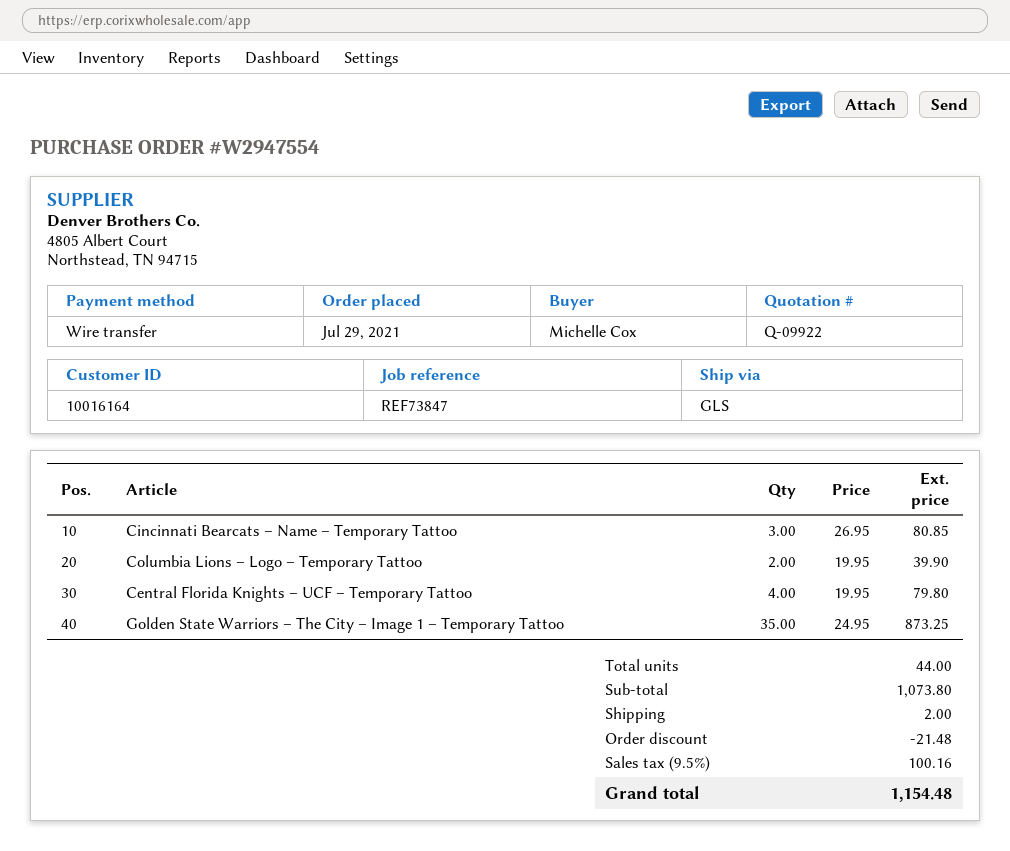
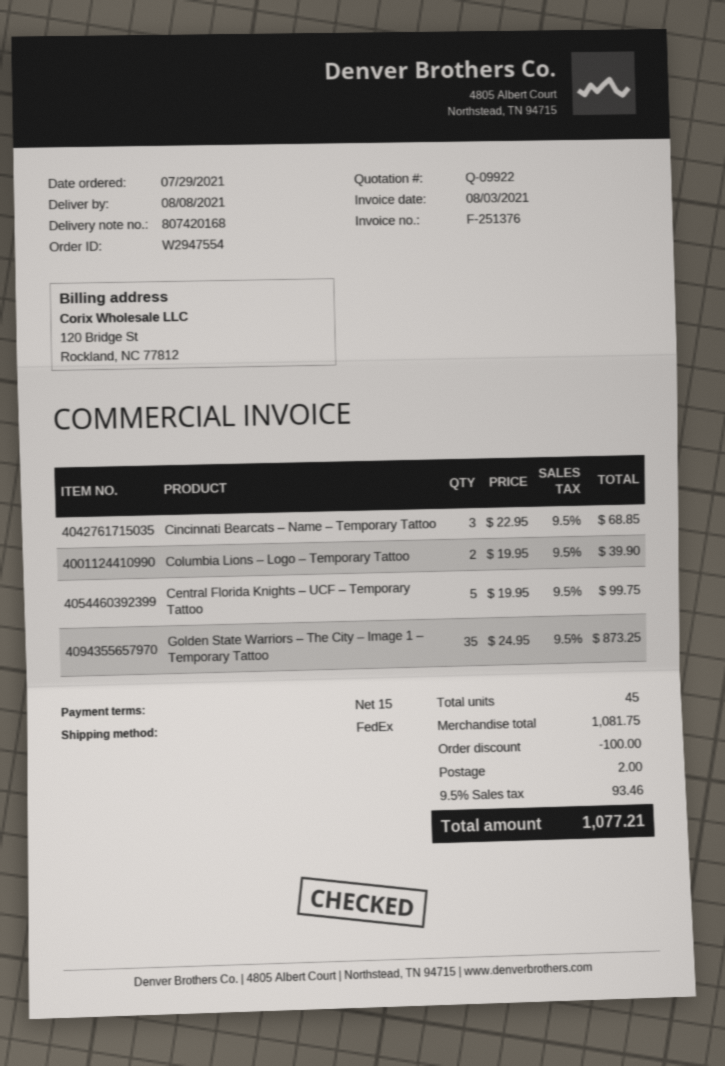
shipping method: GLS -> FedEx
Cincinnati Bearcats – Name – Temporary Tattoo: 3 x 26.95 = 80.85 -> 3 x 22.95 = 68.85
Central Florida Knights – UCF – Temporary Tattoo: 4 x 19.95 = 79.80 -> 5 x 19.95 = 99.75
total quantity: 44 -> 45
subtotal: 1073.80 -> 1081.75
discount: 21.48 -> 100.00
tax: 9.5% = 100.16 -> 9.5% = 93.46
total: 1154.48 -> 1077.21

